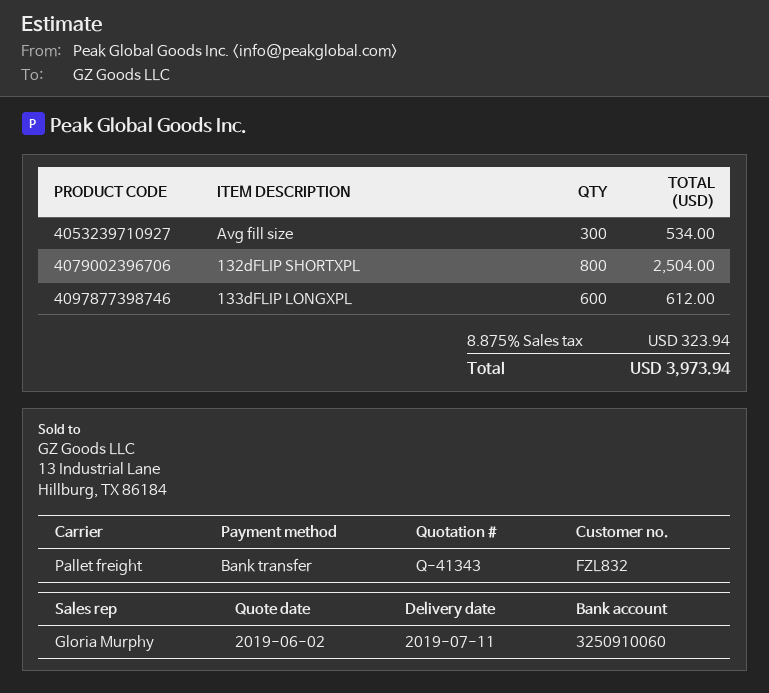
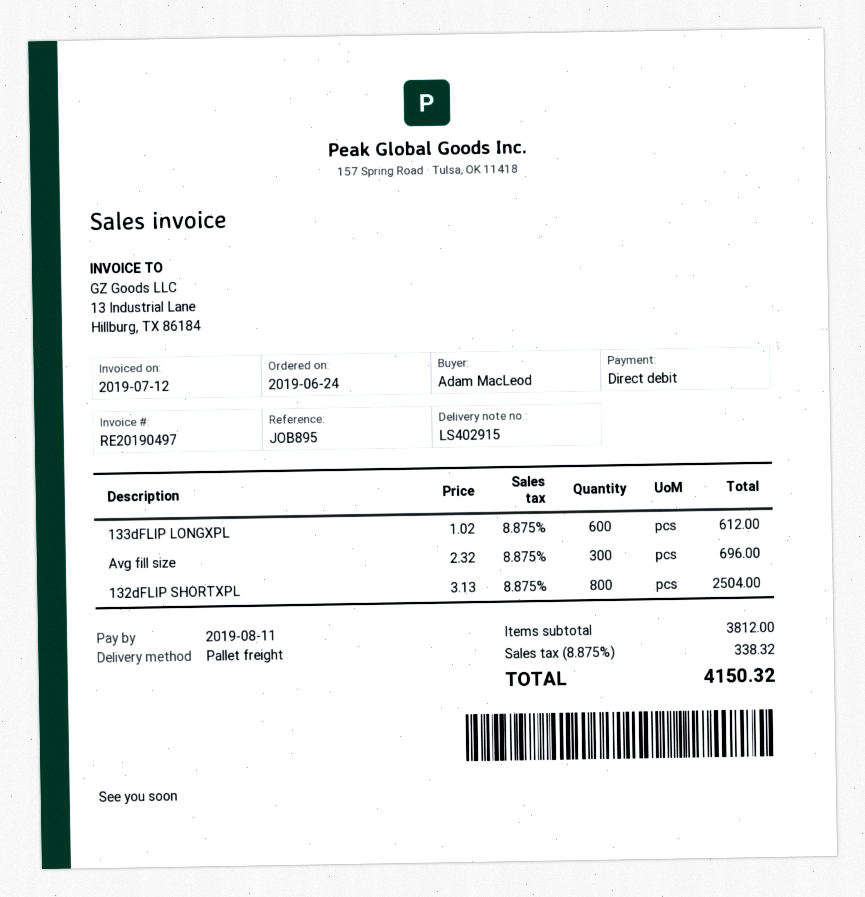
payment method: bank transfer -> direct debit
Avg fill size: 300 for 534.00 -> 300 for 696.00
tax: 8.875% = 323.94 -> 8.875% = 338.32
total: 3973.94 -> 4150.32

